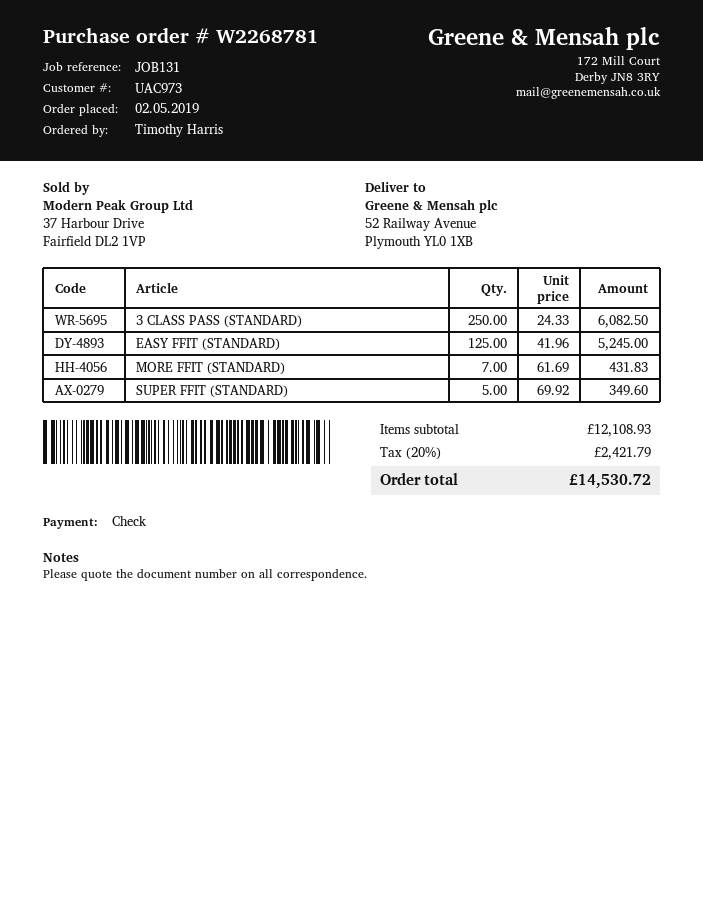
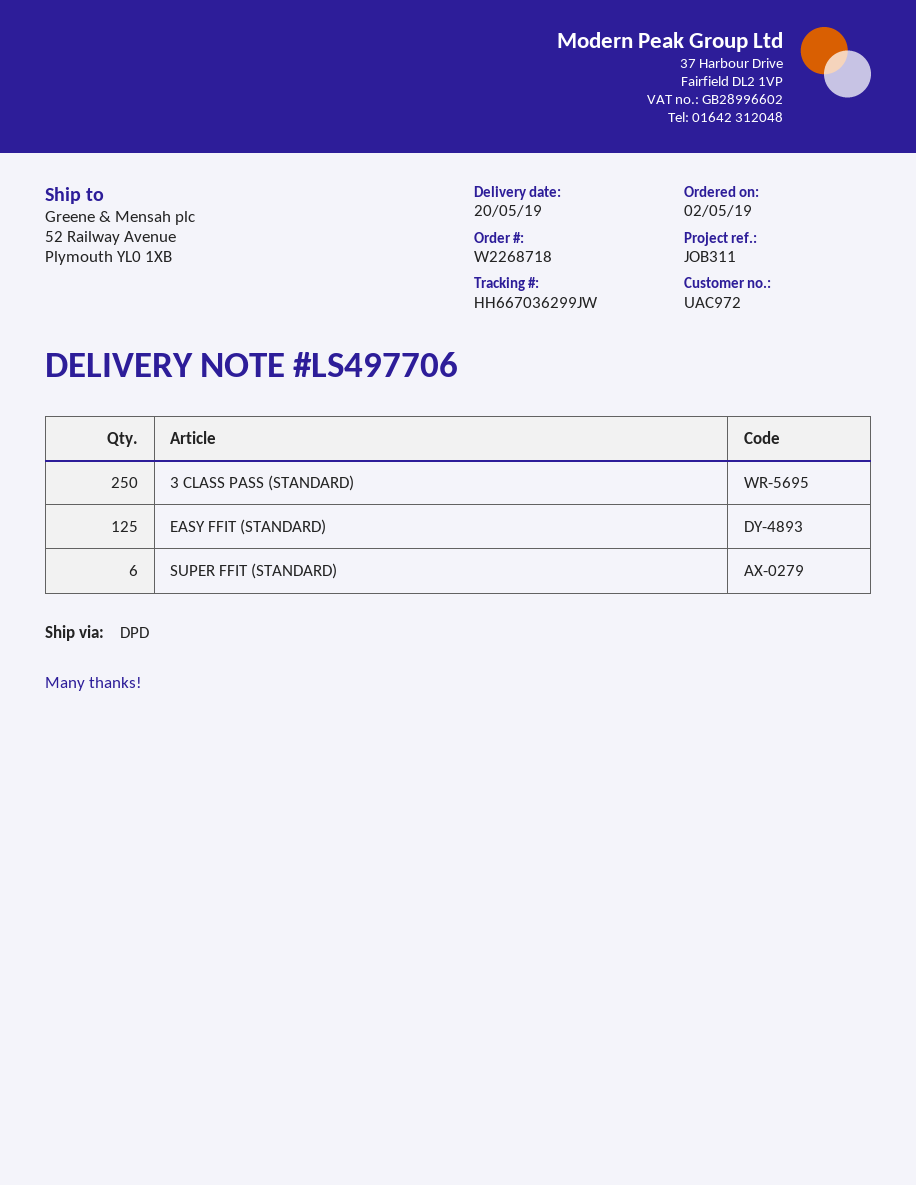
order number: W2268781 -> W2268718
customer number: UAC973 -> UAC972
reference: JOB131 -> JOB311
MORE FFIT (STANDARD): 7 -> none
SUPER FFIT (STANDARD): 5 -> 6

